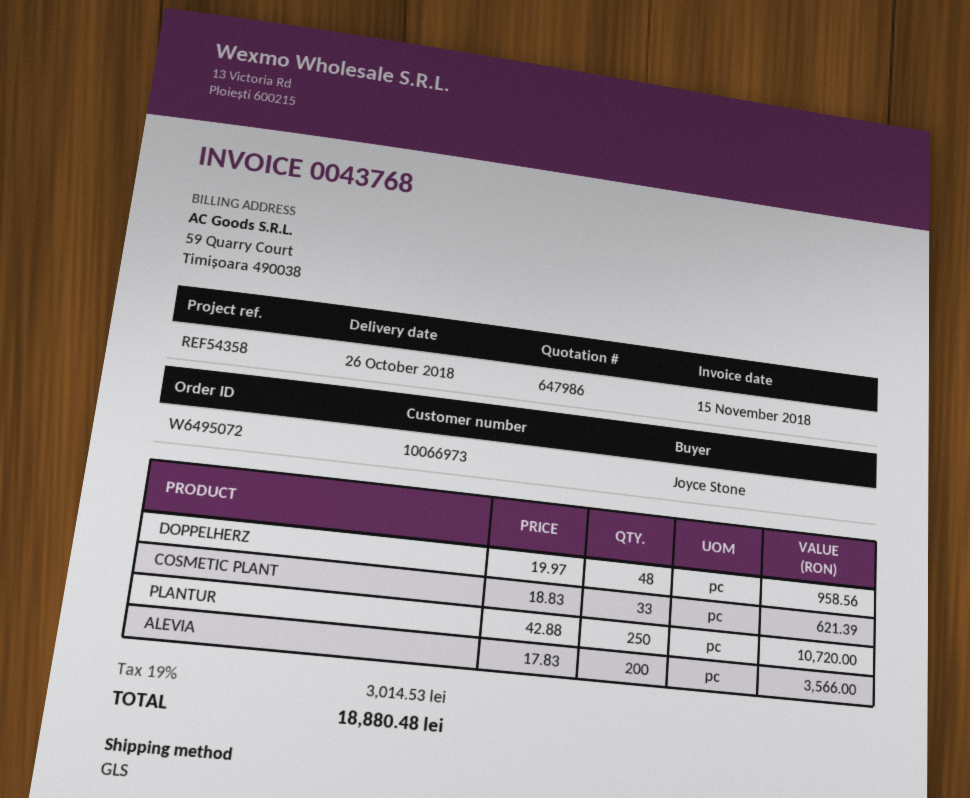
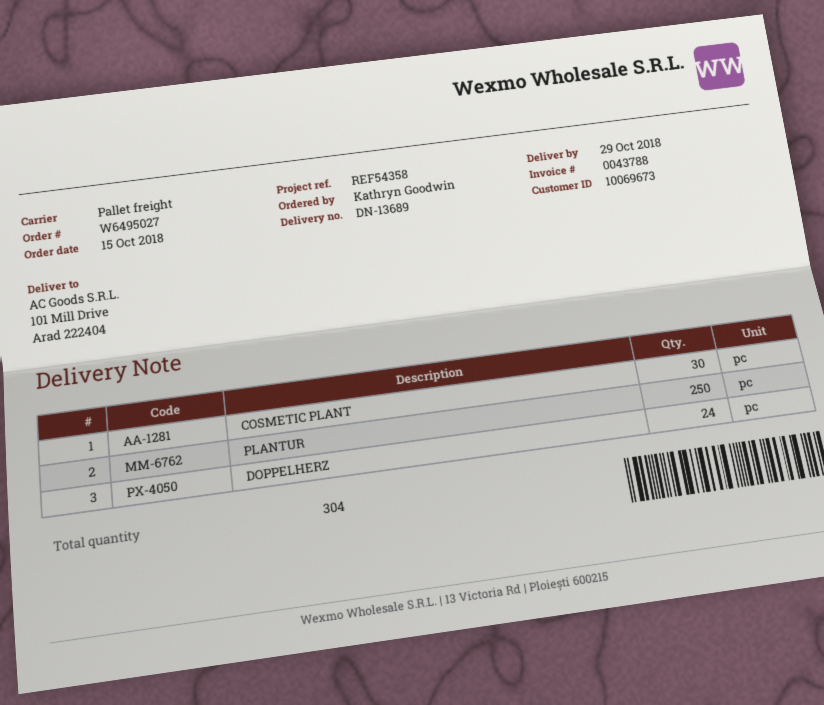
order number: W6495072 -> W6495027
delivery date: 2018-10-26 -> 2018-10-29
invoice number: 0043768 -> 0043788
customer number: 10066973 -> 10069673
ordered by: Joyce Stone -> Kathryn Goodwin
shipping method: GLS -> pallet freight
DOPPELHERZ: 48 -> 24
COSMETIC PLANT: 33 -> 30
ALEVIA: 200 -> none

